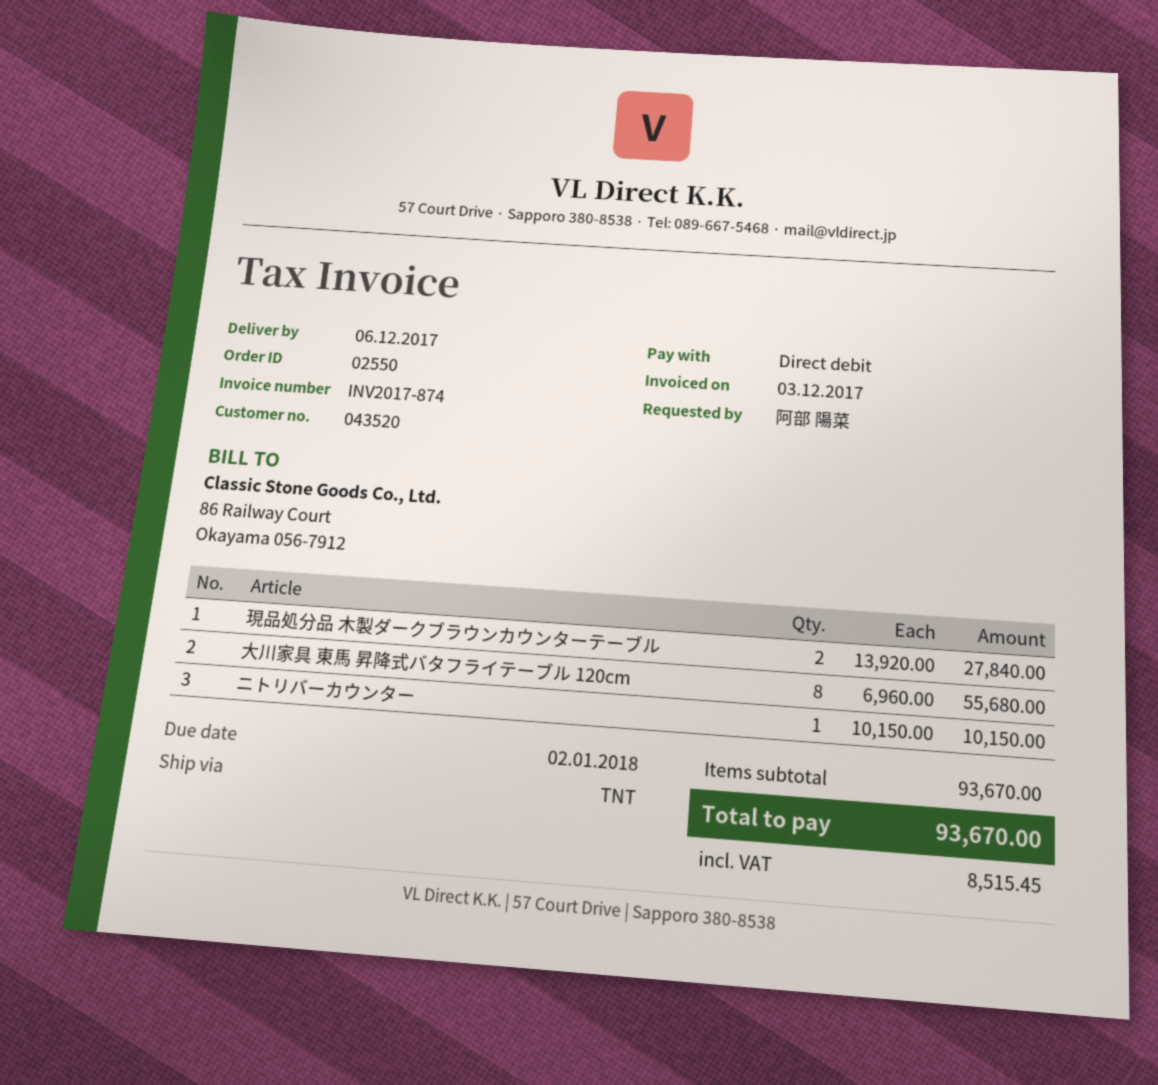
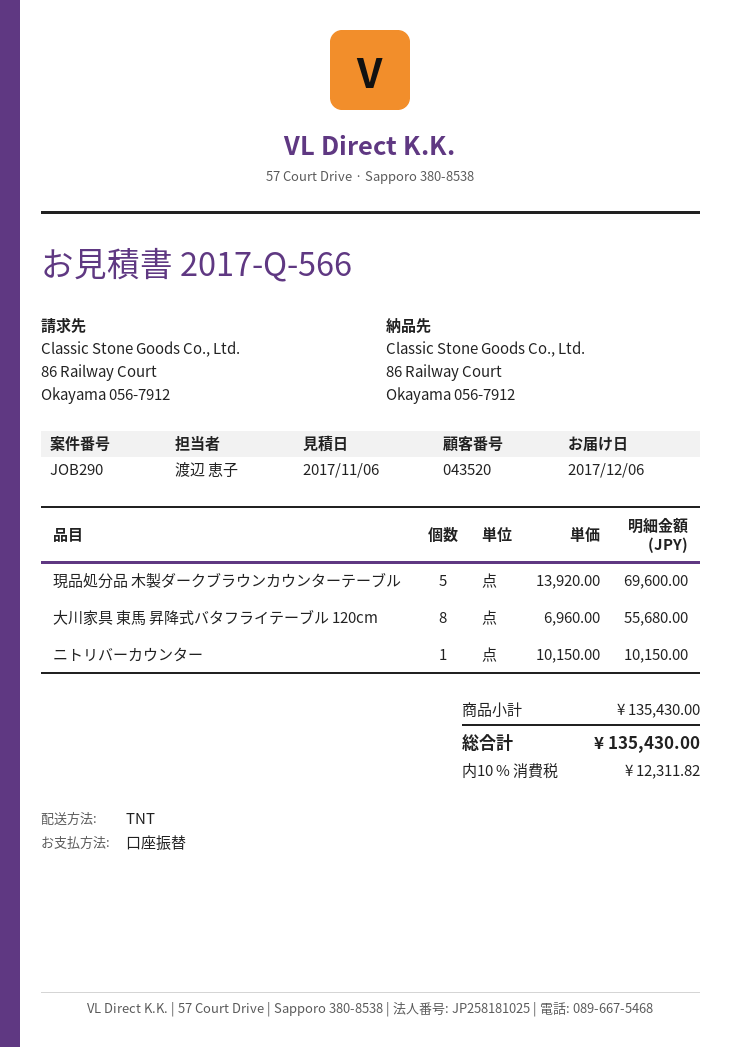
現品処分品 木製ダークブラウンカウンターテーブル: 2 x 13920.00 = 27840.00 -> 5 x 13920.00 = 69600.00
subtotal: 93670.00 -> 135430.00
tax: 8515.45 -> 12311.82
total: 93670.00 -> 135430.00

